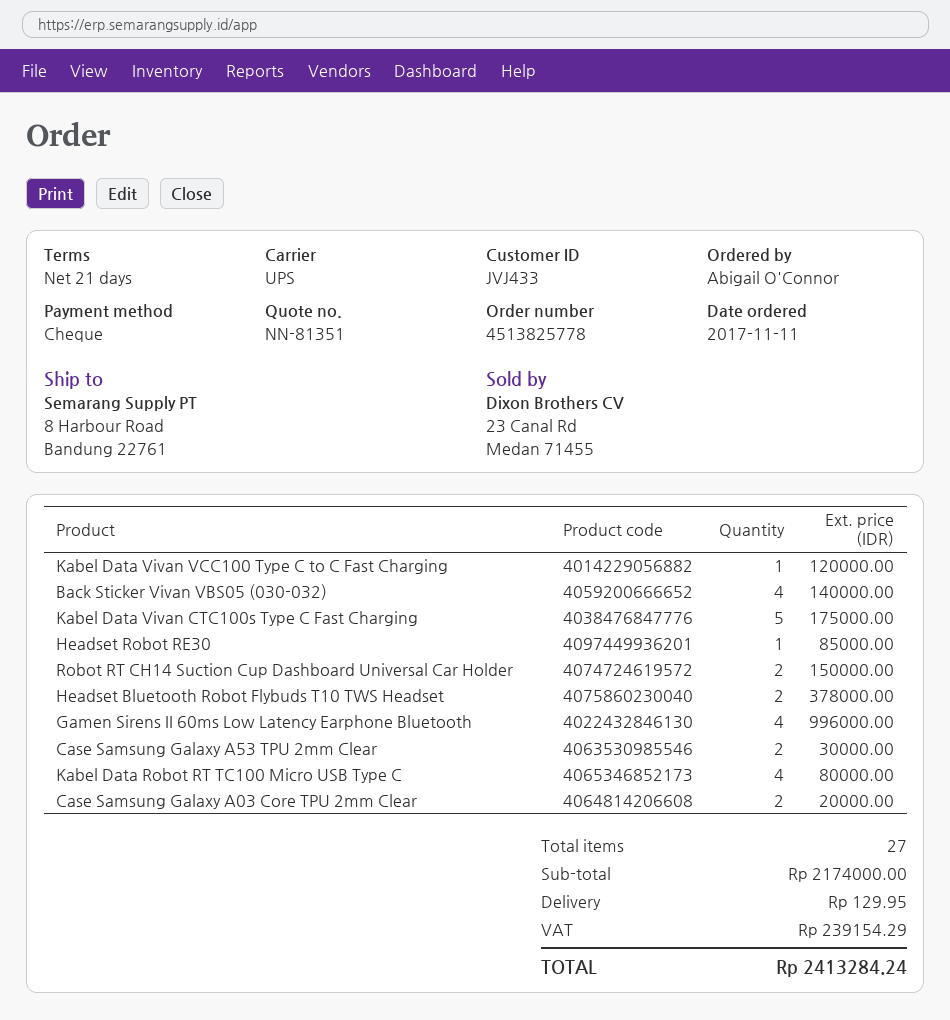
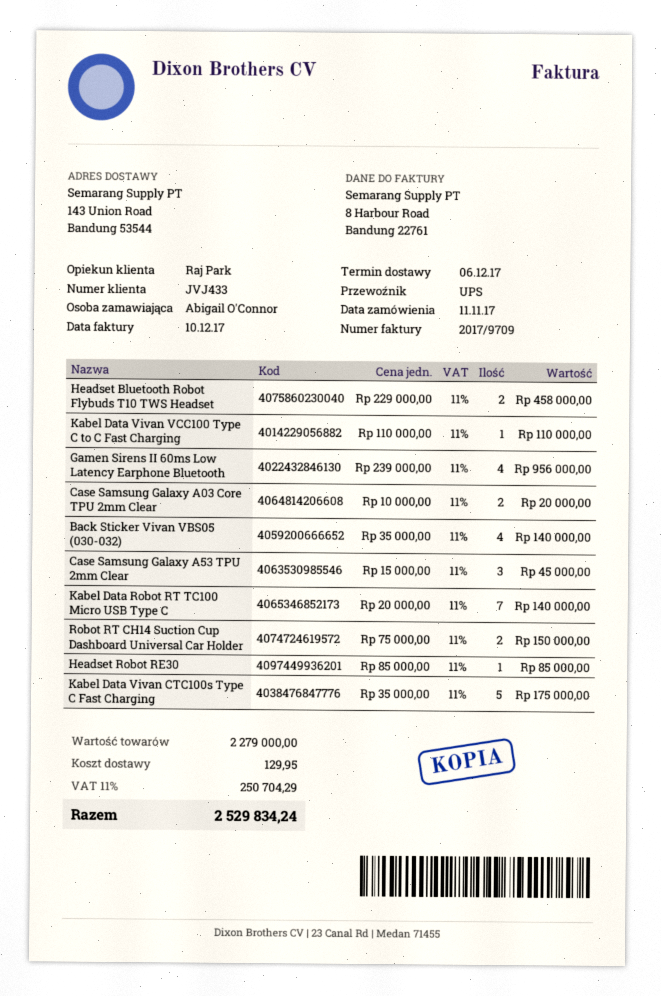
ship to: 8 Harbour Road, Bandung 22761 -> 143 Union Road, Bandung 53544
Kabel Data Vivan VCC100 Type C to C Fast Charging: 1 for 120000.00 -> 1 for 110000.00
Headset Bluetooth Robot Flybuds T10 TWS Headset: 2 for 378000.00 -> 2 for 458000.00
Gamen Sirens II 60ms Low Latency Earphone Bluetooth: 4 for 996000.00 -> 4 for 956000.00
Case Samsung Galaxy A53 TPU 2mm Clear: 2 for 30000.00 -> 3 for 45000.00
Kabel Data Robot RT TC100 Micro USB Type C: 4 for 80000.00 -> 7 for 140000.00
subtotal: 2174000.00 -> 2279000.00
tax: 239154.29 -> 250704.29
total: 2413284.24 -> 2529834.24

